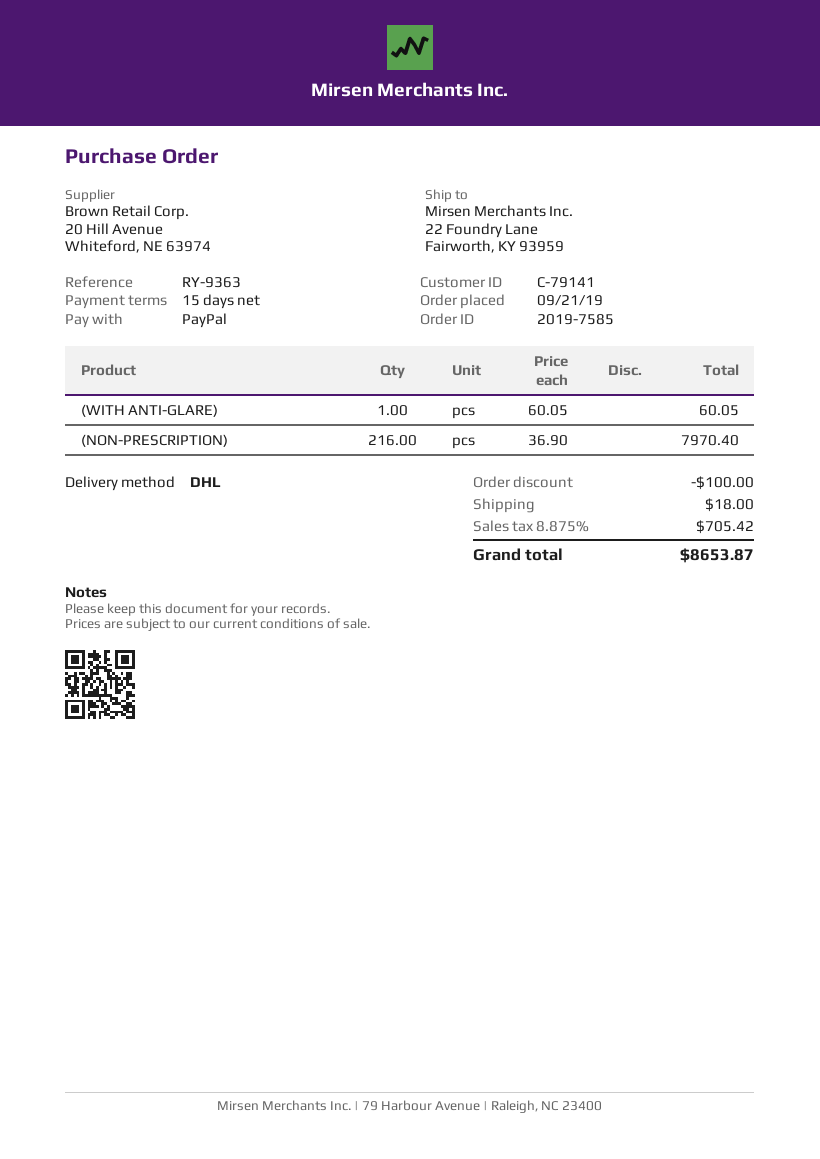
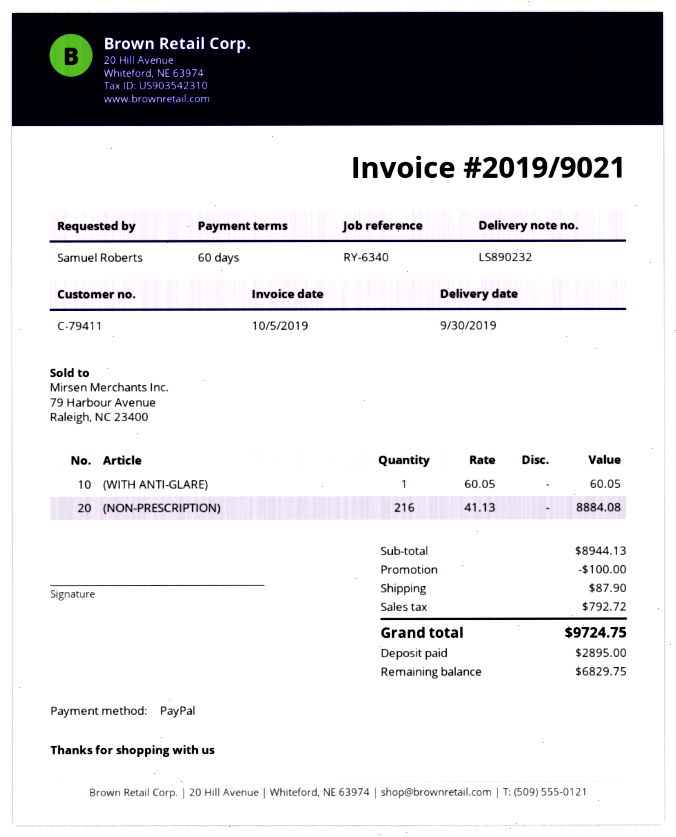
payment terms: 15 days -> 60 days
customer number: C-79141 -> C-79411
reference: RY-9363 -> RY-6340
(NON-PRESCRIPTION): 216 x 36.90 = 7970.40 -> 216 x 41.13 = 8884.08
shipping: 18.00 -> 87.90
tax: 705.42 -> 792.72
total: 8653.87 -> 9724.75

